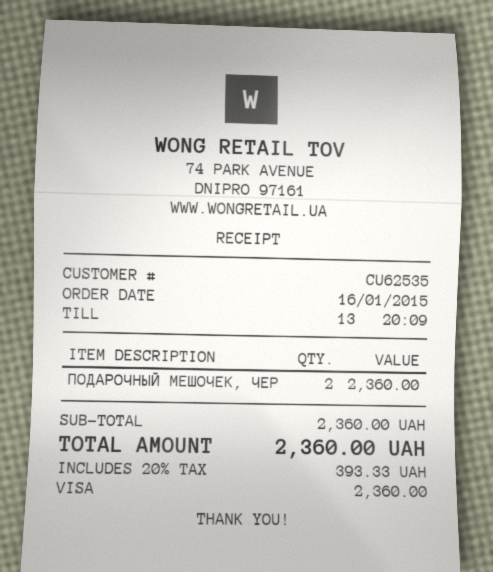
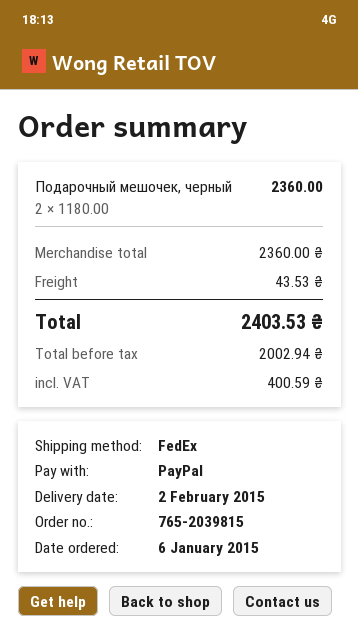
order date: 2015-01-16 -> 2015-01-06
payment method: Visa -> PayPal
shipping: none -> 43.53
tax: 393.33 -> 400.59
total: 2360.00 -> 2403.53

